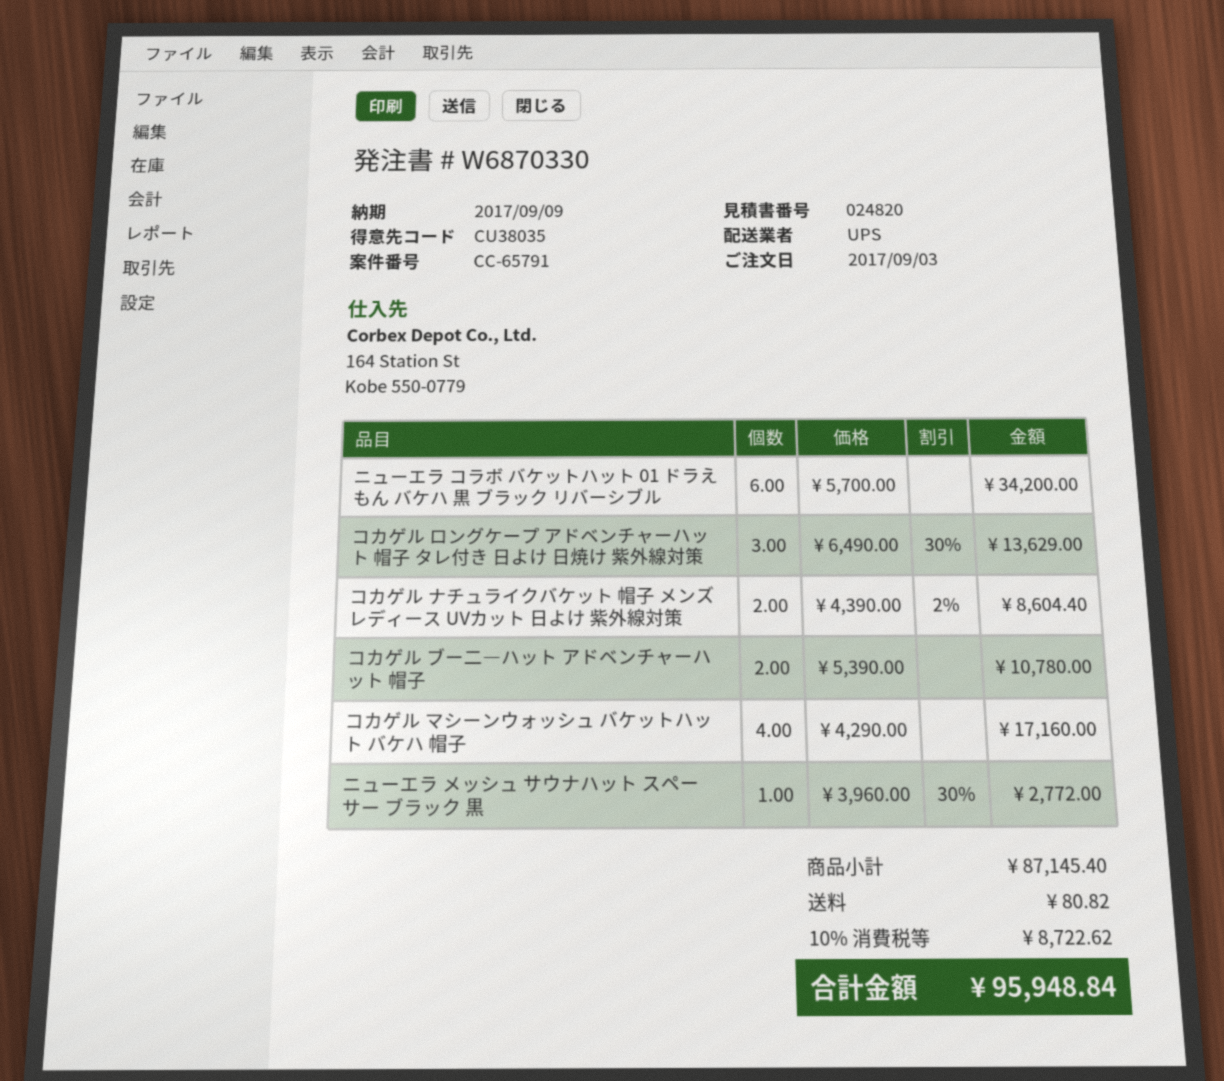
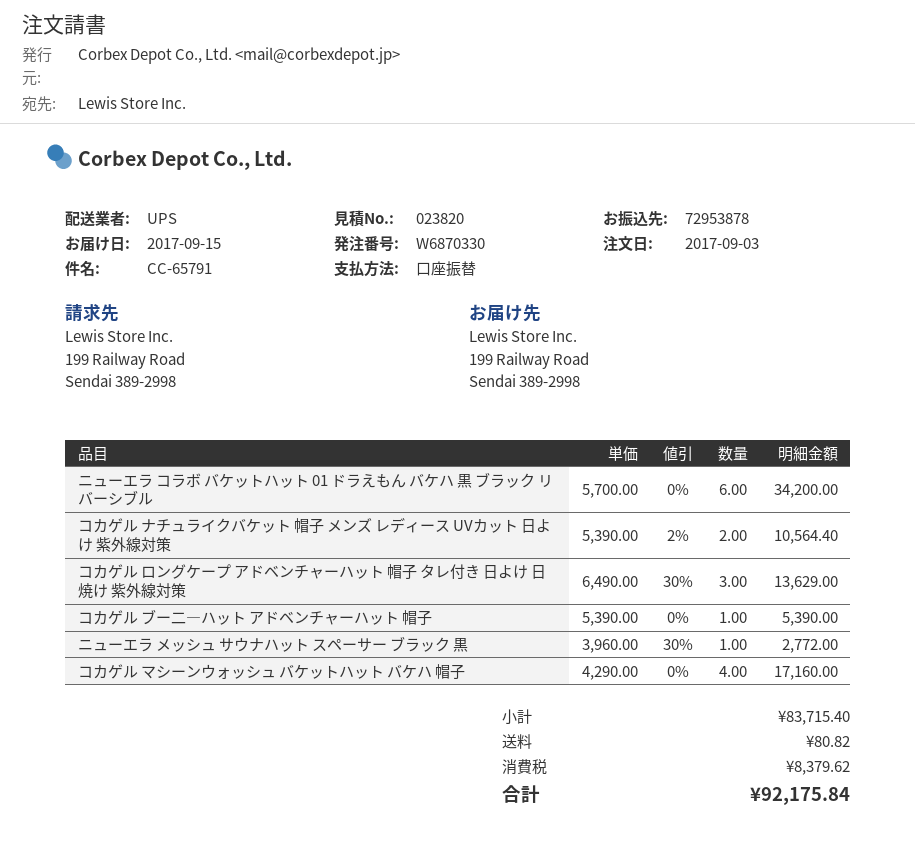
quote number: 024820 -> 023820
delivery date: 2017-09-09 -> 2017-09-15
コカゲル ナチュライクバケット 帽子 メンズ レディース UVカット 日よけ 紫外線対策: 2 x 4390.00 - 2% = 8604.40 -> 2 x 5390.00 - 2% = 10564.40
コカゲル ブー二―ハット アドベンチャーハット 帽子: 2 x 5390.00 = 10780.00 -> 1 x 5390.00 = 5390.00
subtotal: 87145.40 -> 83715.40
tax: 8722.62 -> 8379.62
total: 95948.84 -> 92175.84

